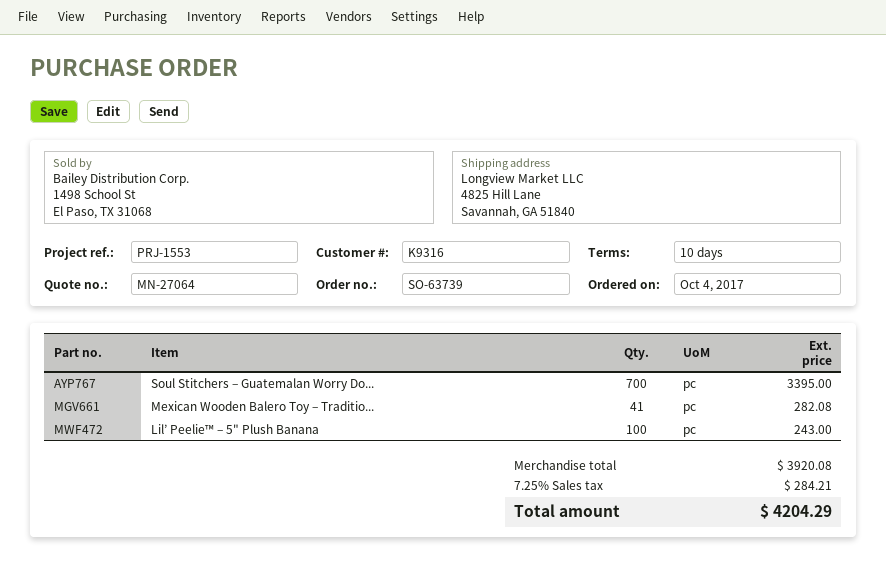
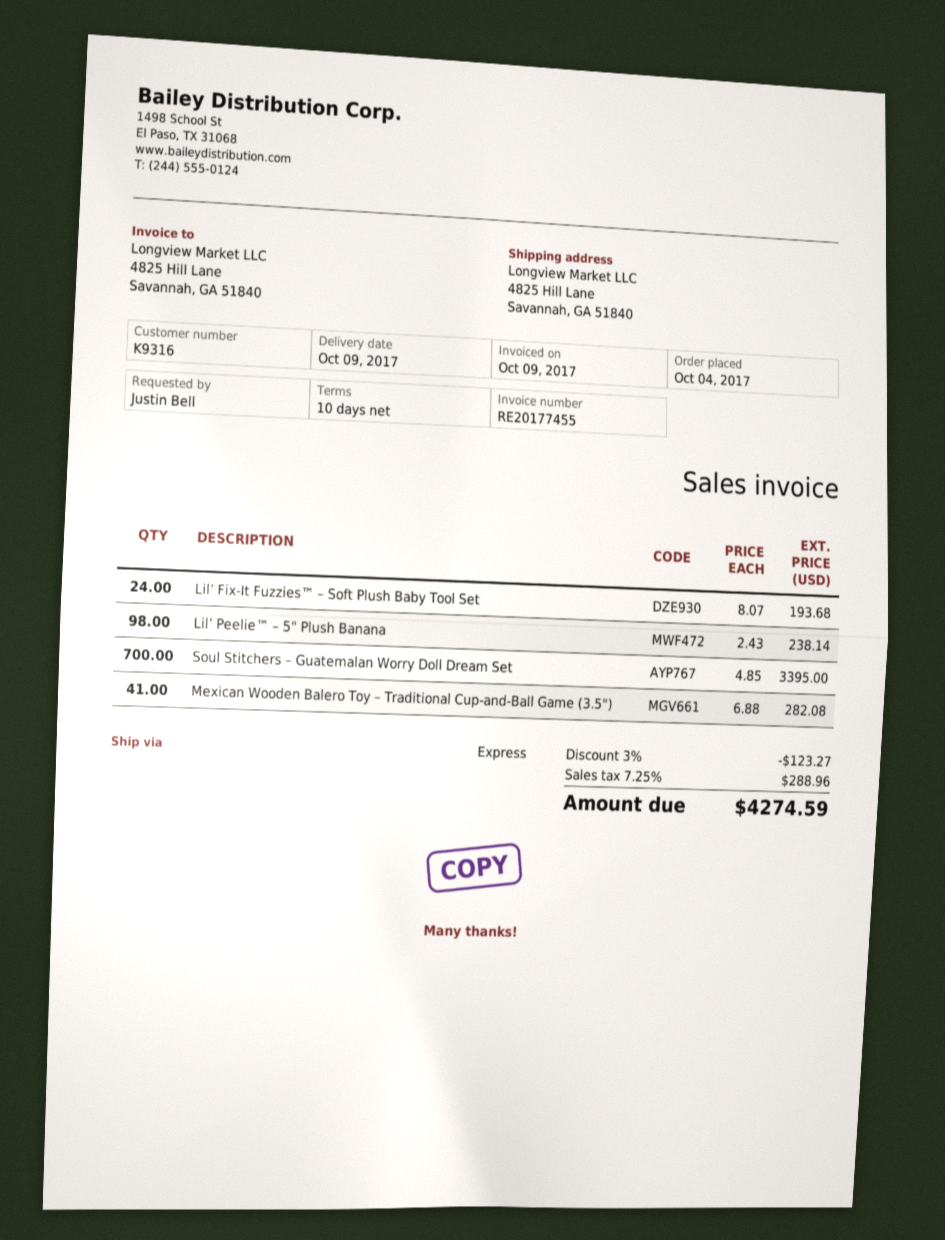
Lil’ Peelie™ – 5" Plush Banana: 100 for 243.00 -> 98 for 238.14
Lil’ Fix-It Fuzzies™ – Soft Plush Baby Tool Set: none -> 24 for 193.68
discount: none -> 3% = 123.27
tax: 7.25% = 284.21 -> 7.25% = 288.96
total: 4204.29 -> 4274.59

